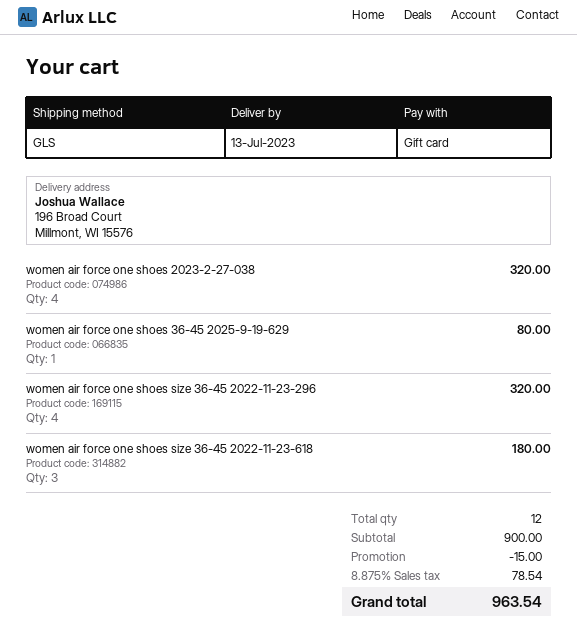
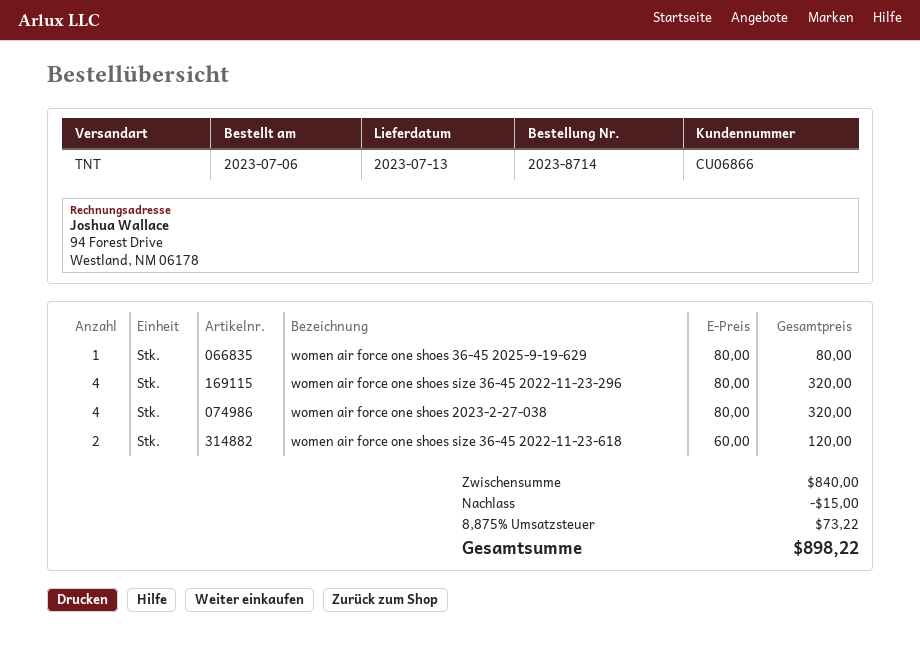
shipping method: GLS -> TNT
women air force one shoes size 36-45 2022-11-23-618: 3 for 180.00 -> 2 for 120.00
subtotal: 900.00 -> 840.00
tax: 8.875% = 78.54 -> 8.875% = 73.22
total: 963.54 -> 898.22

